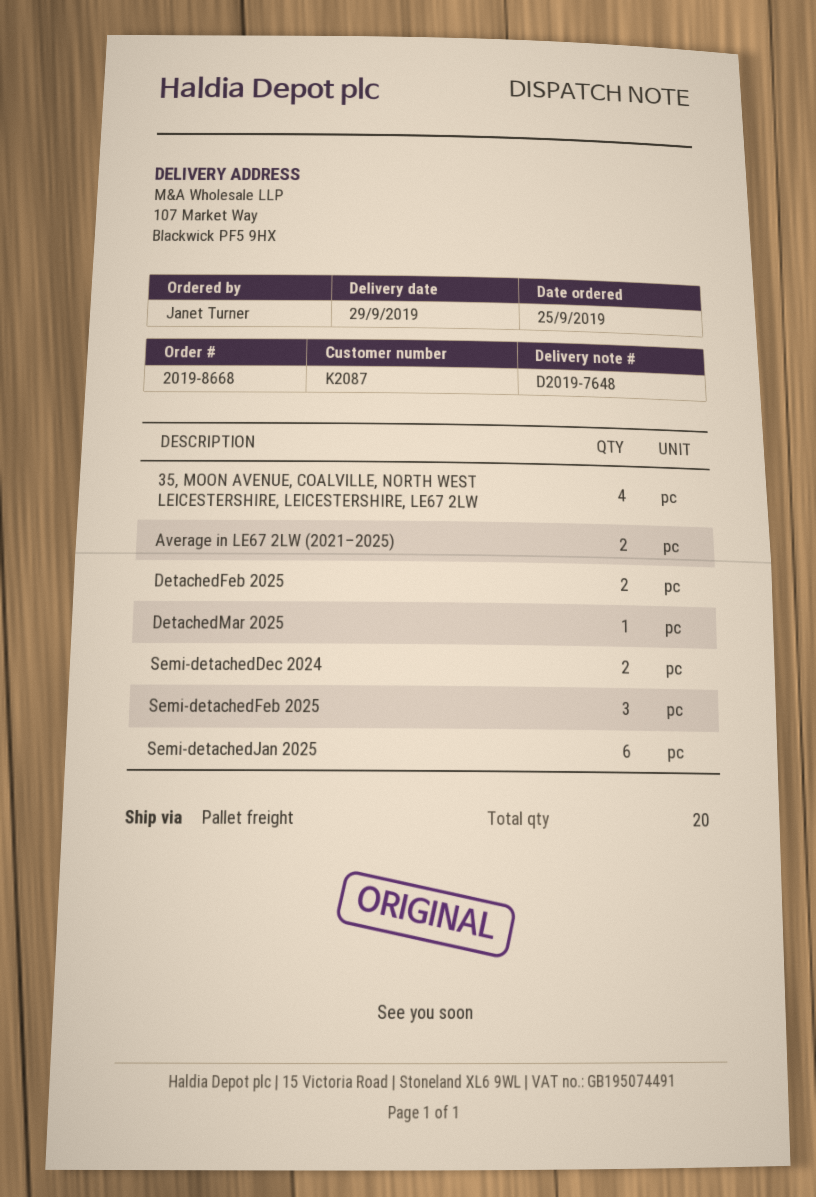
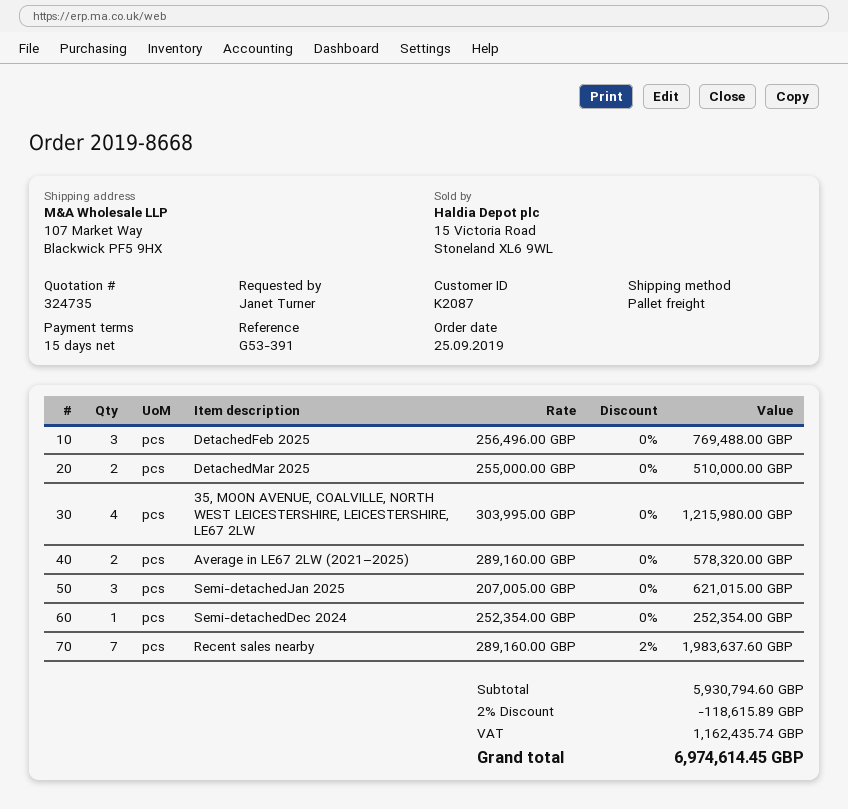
DetachedFeb 2025: 2 -> 3
DetachedMar 2025: 1 -> 2
Semi-detachedDec 2024: 2 -> 1
Semi-detachedFeb 2025: 3 -> none
Semi-detachedJan 2025: 6 -> 3
Recent sales nearby: none -> 7

